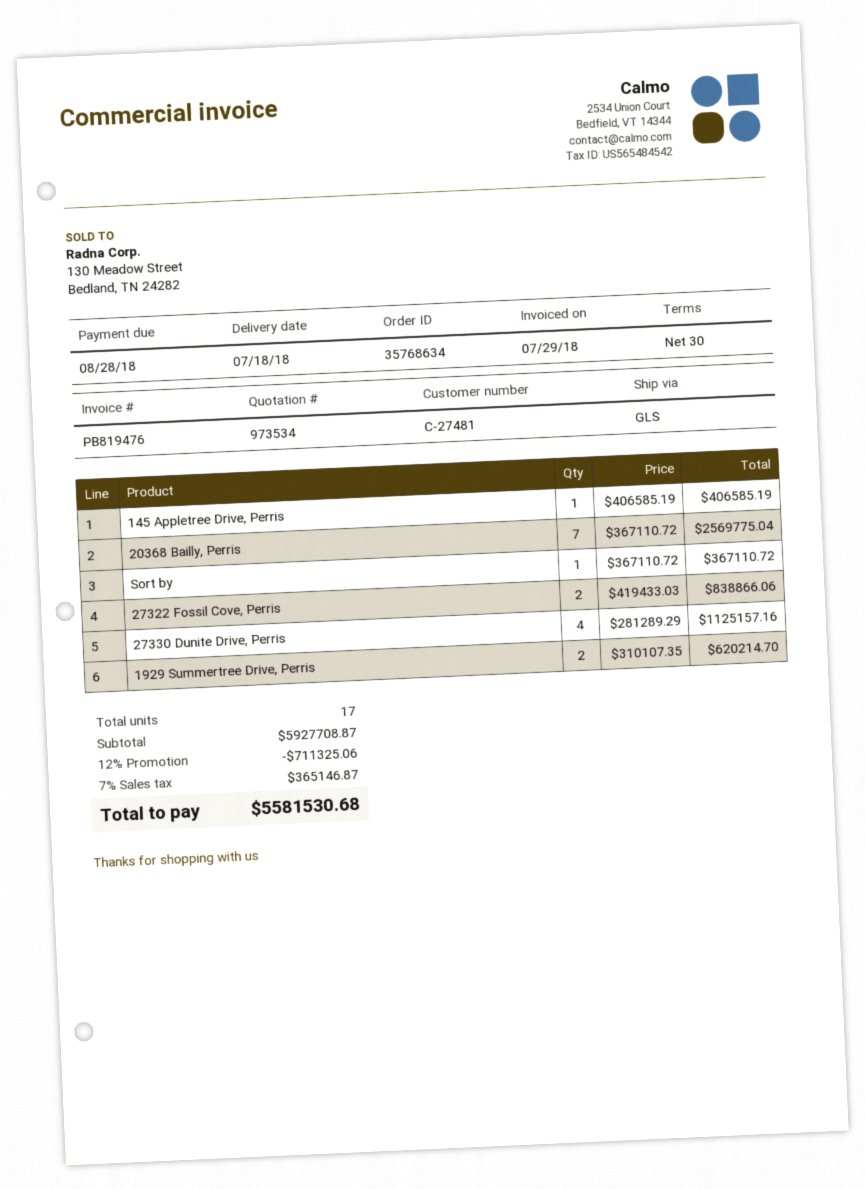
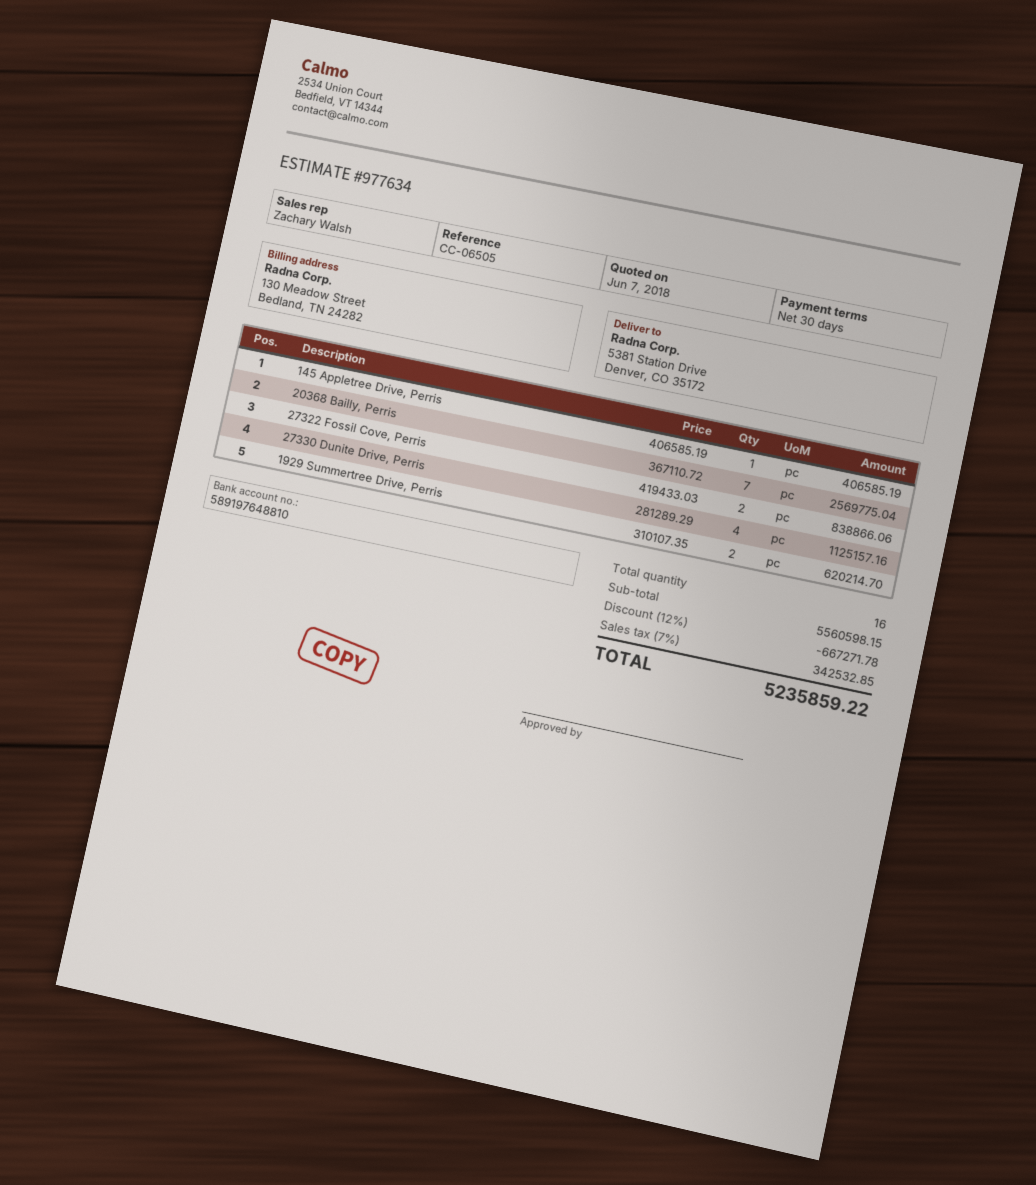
quote number: 973534 -> 977634
Sort by: 1 x 367110.72 = 367110.72 -> none
total quantity: 17 -> 16
subtotal: 5927708.87 -> 5560598.15
discount: 12% = 711325.06 -> 12% = 667271.78
tax: 7% = 365146.87 -> 7% = 342532.85
total: 5581530.68 -> 5235859.22

